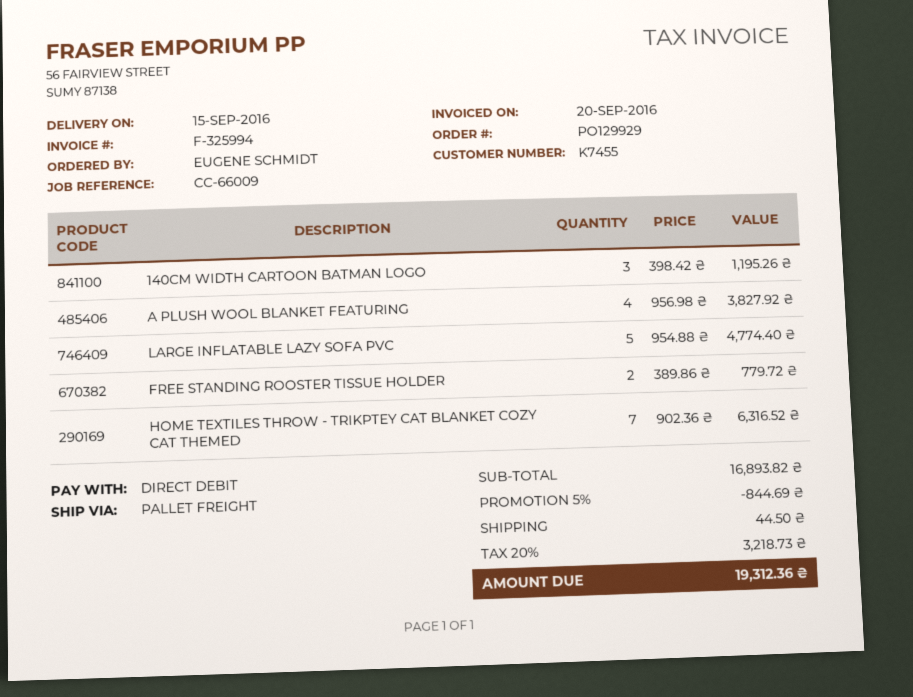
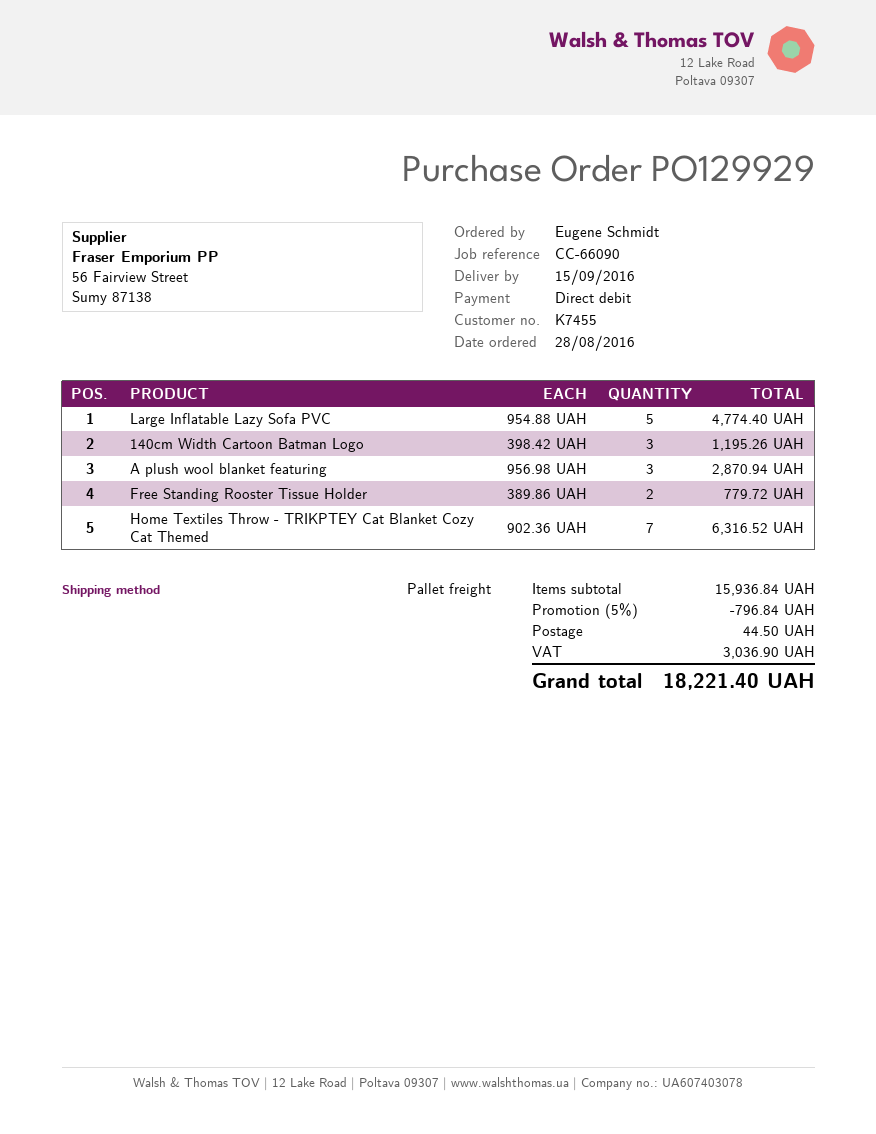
reference: CC-66009 -> CC-66090
A PLUSH WOOL BLANKET FEATURING: 4 x 956.98 = 3827.92 -> 3 x 956.98 = 2870.94
subtotal: 16893.82 -> 15936.84
discount: 5% = 844.69 -> 5% = 796.84
tax: 3218.73 -> 3036.90
total: 19312.36 -> 18221.40

